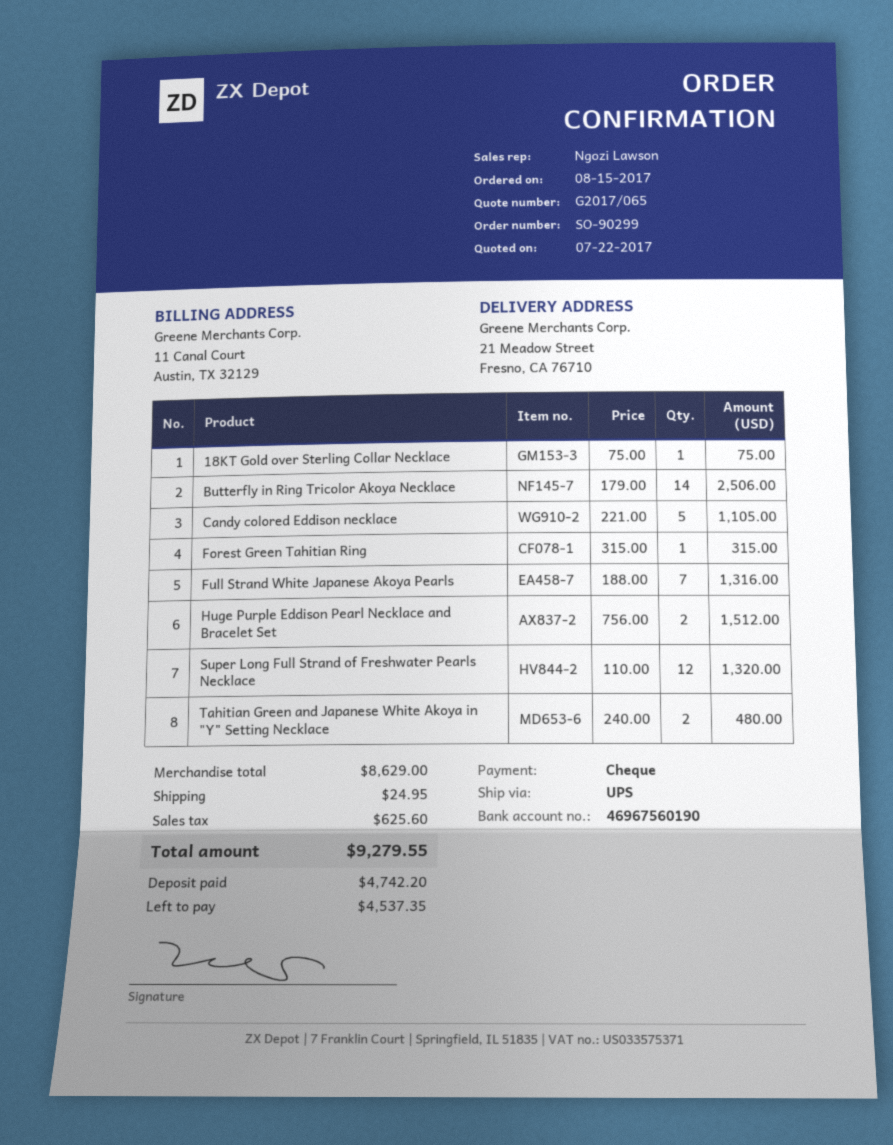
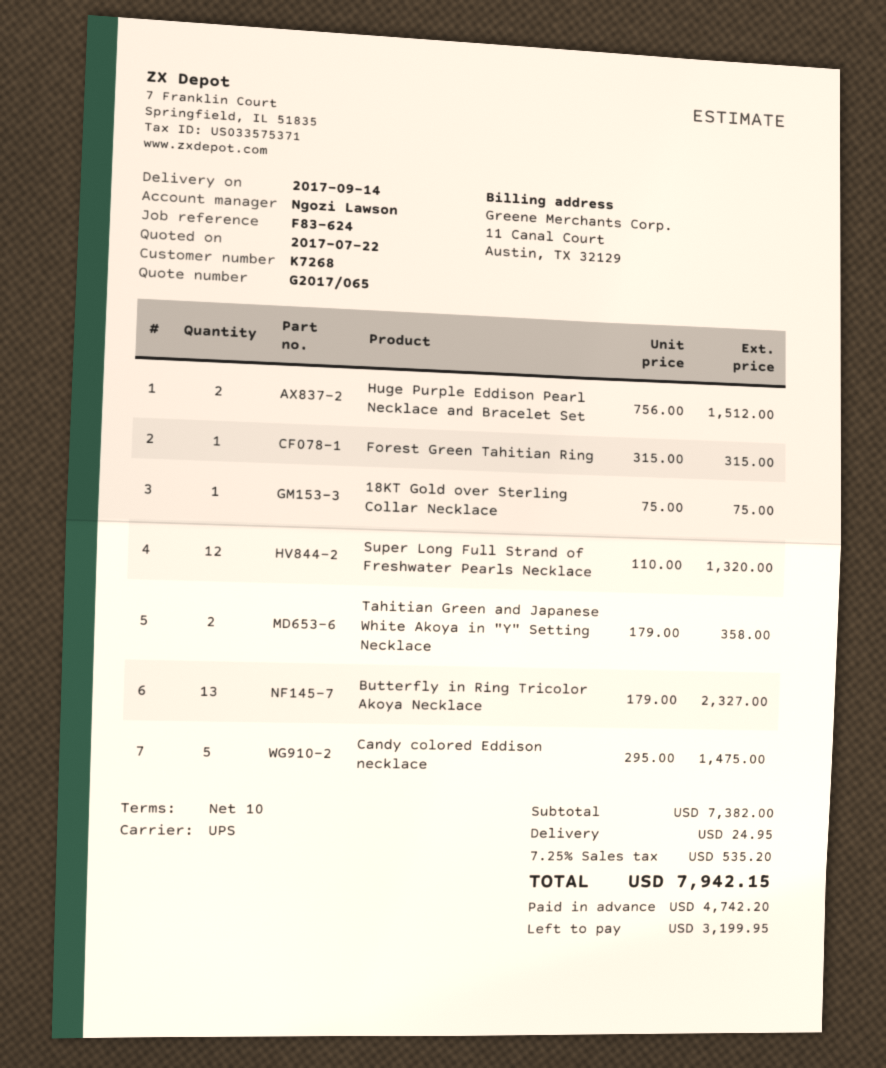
Butterfly in Ring Tricolor Akoya Necklace: 14 x 179.00 = 2506.00 -> 13 x 179.00 = 2327.00
Candy colored Eddison necklace: 5 x 221.00 = 1105.00 -> 5 x 295.00 = 1475.00
Full Strand White Japanese Akoya Pearls: 7 x 188.00 = 1316.00 -> none
Tahitian Green and Japanese White Akoya in "Y" Setting Necklace: 2 x 240.00 = 480.00 -> 2 x 179.00 = 358.00
subtotal: 8629.00 -> 7382.00
tax: 625.60 -> 535.20
total: 9279.55 -> 7942.15
balance: 4537.35 -> 3199.95

